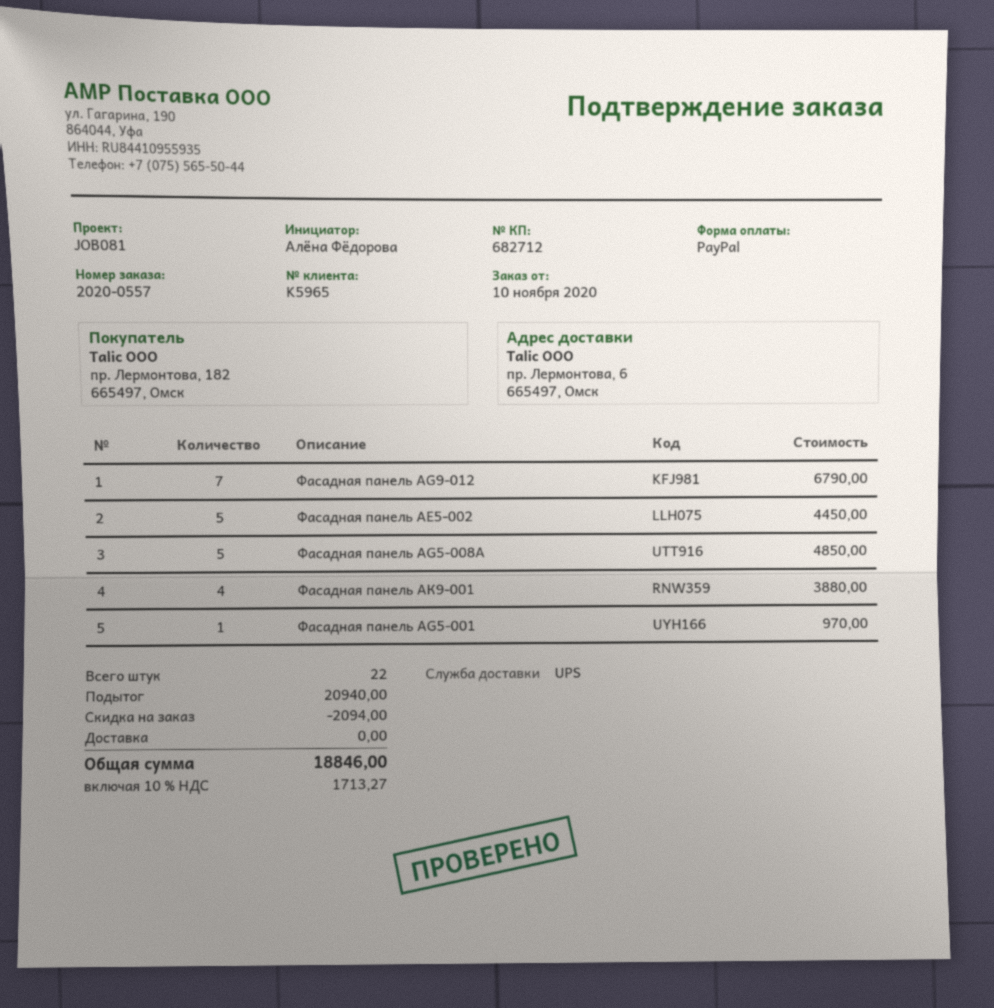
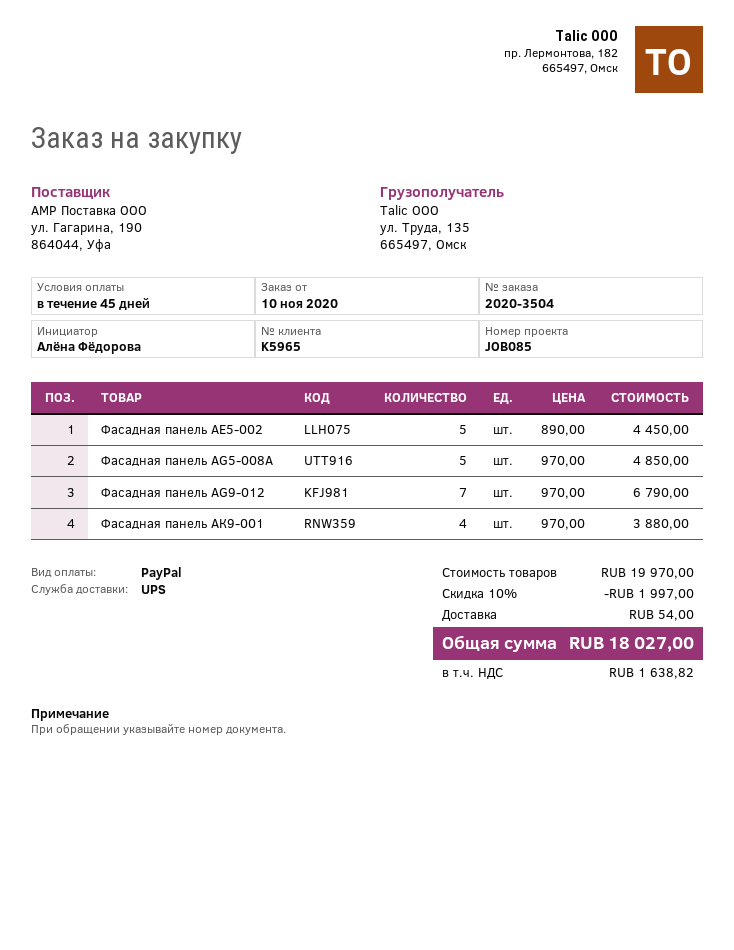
order number: 2020-0557 -> 2020-3504
reference: JOB081 -> JOB085
ship to: пр. Лермонтова, 6, 665497, Омск -> ул. Труда, 135, 665497, Омск
Фасадная панель AG5-001: 1 for 970.00 -> none
subtotal: 20940.00 -> 19970.00
discount: 2094.00 -> 1997.00
shipping: 0.00 -> 54.00
tax: 1713.27 -> 1638.82
total: 18846.00 -> 18027.00

